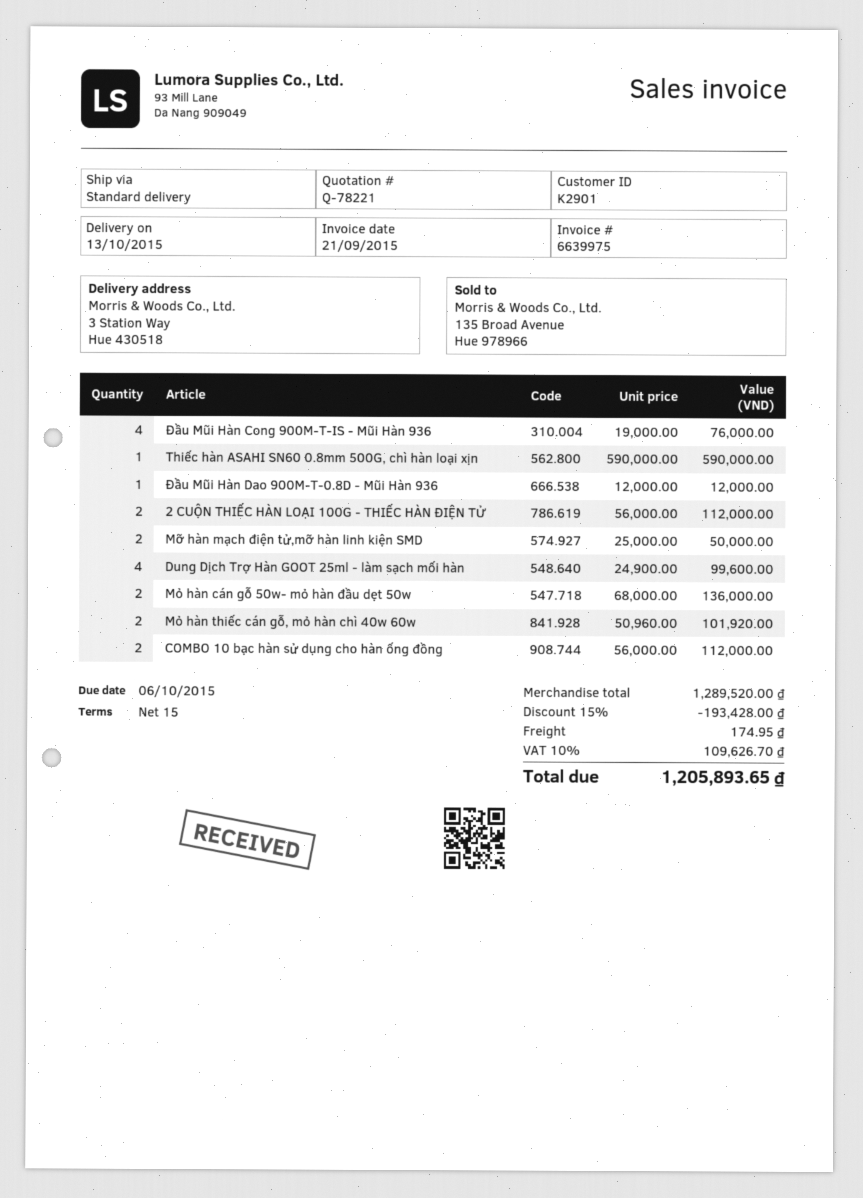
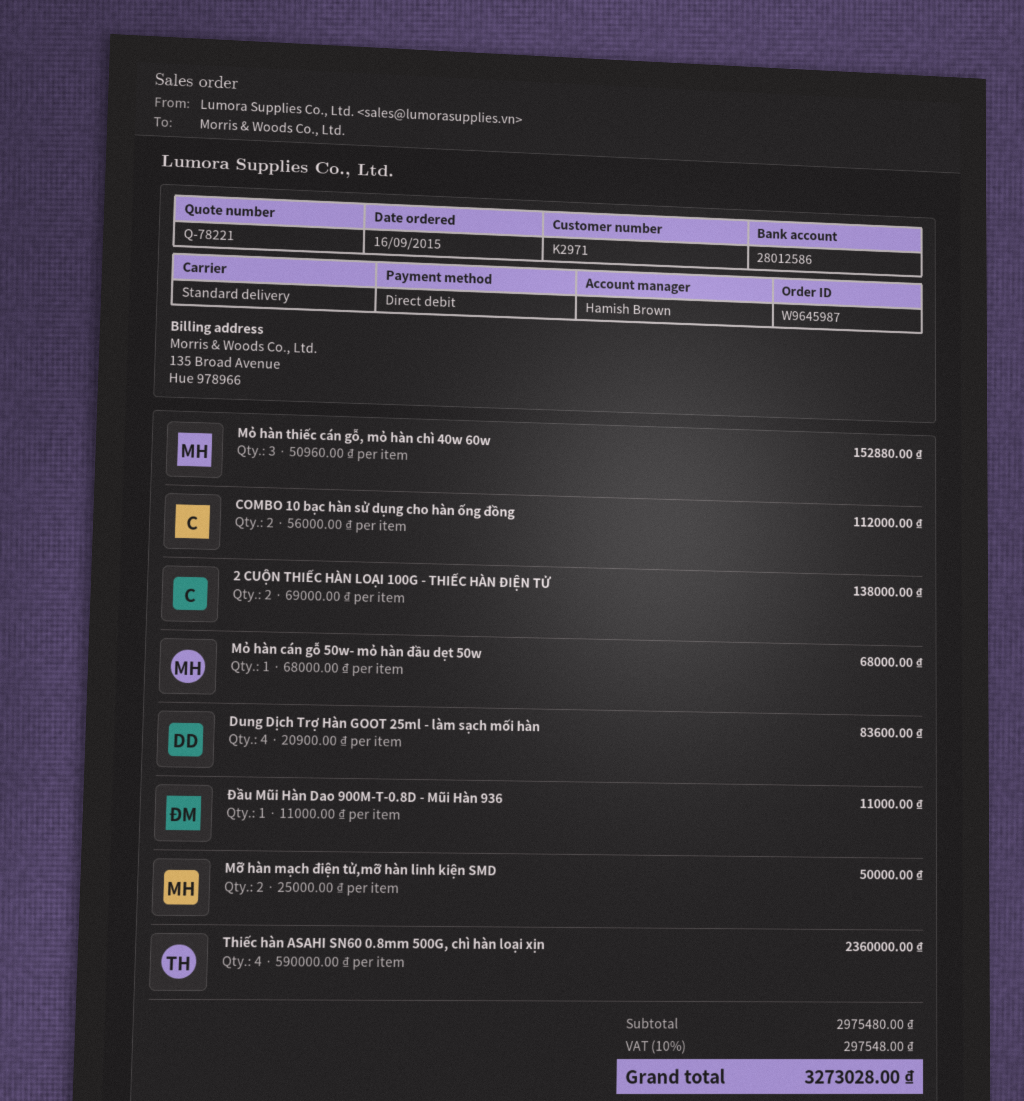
customer number: K2901 -> K2971
Đầu Mũi Hàn Cong 900M-T-IS - Mũi Hàn 936: 4 x 19000.00 = 76000.00 -> none
Thiếc hàn ASAHI SN60 0.8mm 500G, chì hàn loại xịn: 1 x 590000.00 = 590000.00 -> 4 x 590000.00 = 2360000.00
Đầu Mũi Hàn Dao 900M-T-0.8D - Mũi Hàn 936: 1 x 12000.00 = 12000.00 -> 1 x 11000.00 = 11000.00
2 CUỘN THIẾC HÀN LOẠI 100G - THIẾC HÀN ĐIỆN TỬ: 2 x 56000.00 = 112000.00 -> 2 x 69000.00 = 138000.00
Dung Dịch Trợ Hàn GOOT 25ml - làm sạch mối hàn: 4 x 24900.00 = 99600.00 -> 4 x 20900.00 = 83600.00
Mỏ hàn cán gỗ 50w- mỏ hàn đầu dẹt 50w: 2 x 68000.00 = 136000.00 -> 1 x 68000.00 = 68000.00
Mỏ hàn thiếc cán gỗ, mỏ hàn chì 40w 60w: 2 x 50960.00 = 101920.00 -> 3 x 50960.00 = 152880.00
subtotal: 1289520.00 -> 2975480.00
discount: 15% = 193428.00 -> none
shipping: 174.95 -> none
tax: 10% = 109626.70 -> 10% = 297548.00
total: 1205893.65 -> 3273028.00

